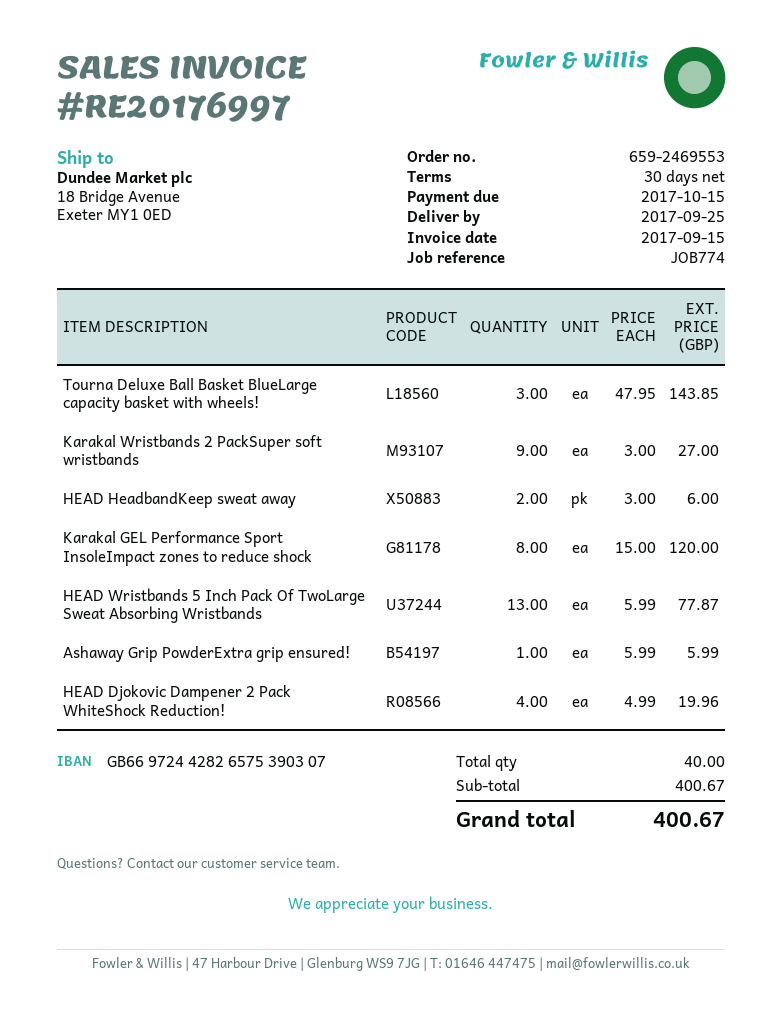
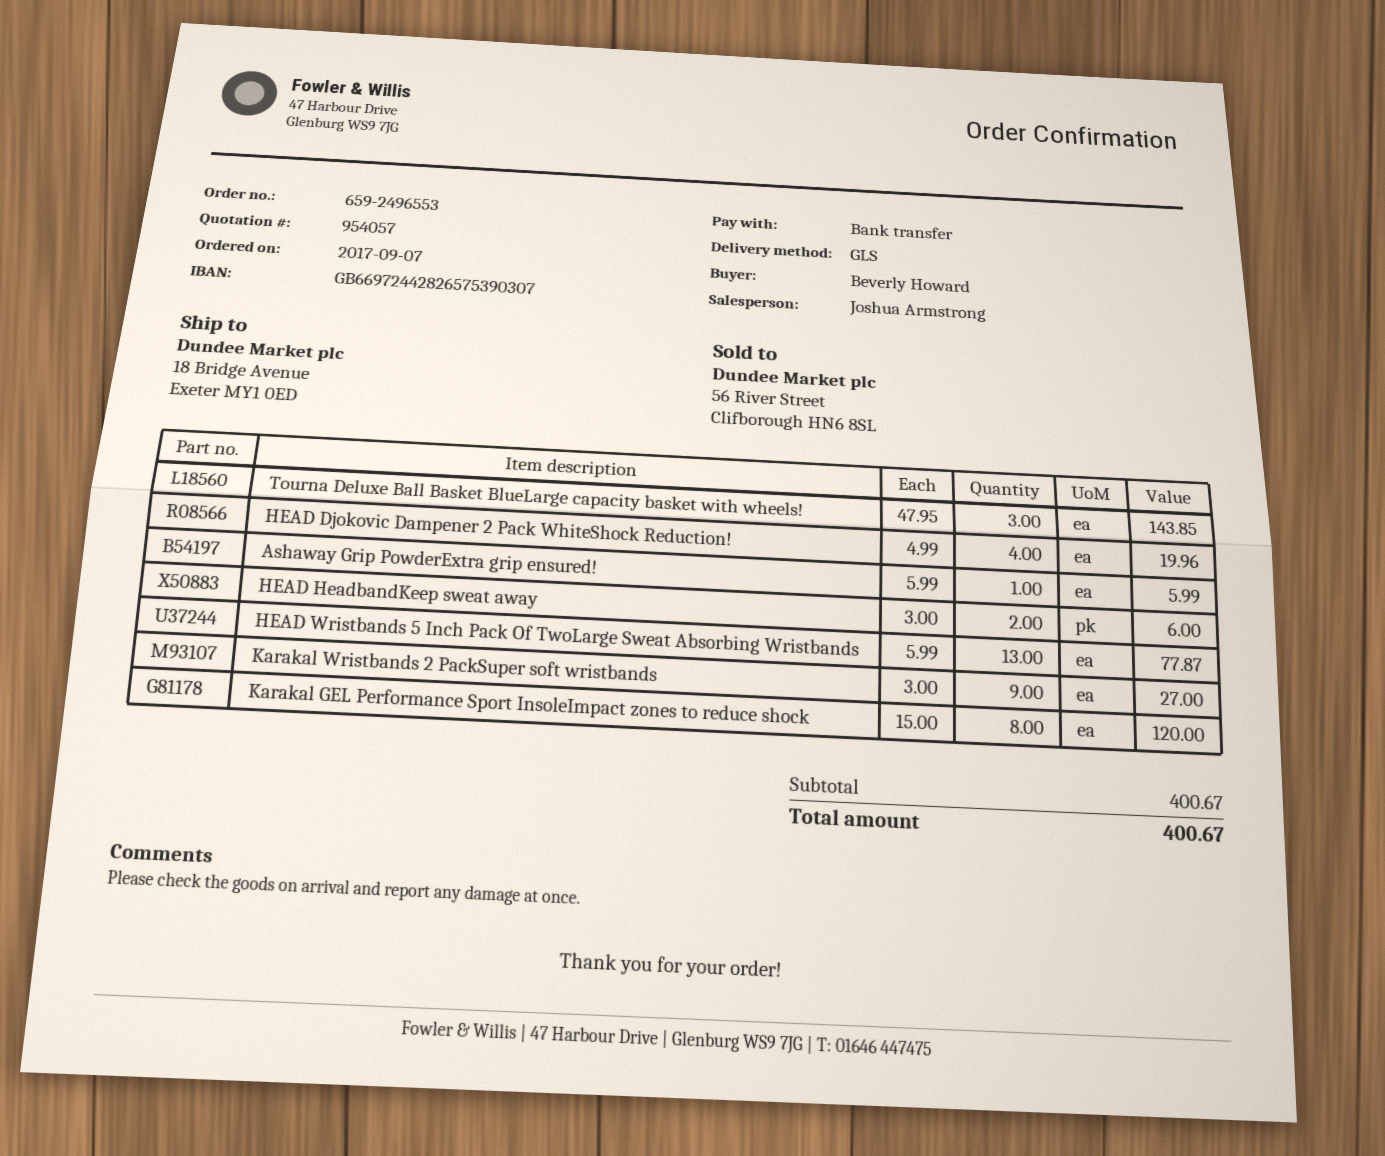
order number: 659-2469553 -> 659-2496553

